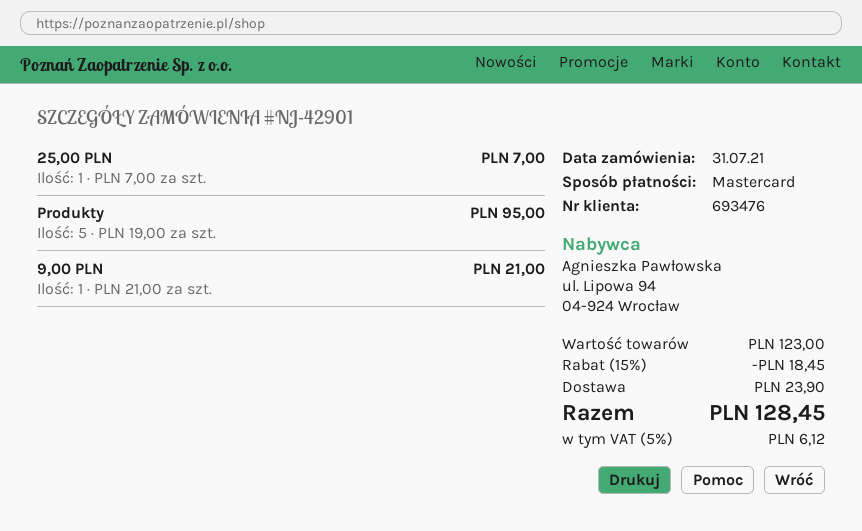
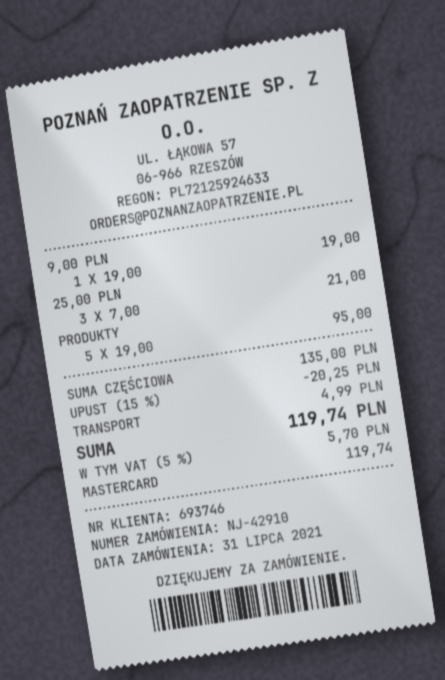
order number: NJ-42901 -> NJ-42910
customer number: 693476 -> 693746
25,00 PLN: 1 x 7.00 = 7.00 -> 3 x 7.00 = 21.00
9,00 PLN: 1 x 21.00 = 21.00 -> 1 x 19.00 = 19.00
subtotal: 123.00 -> 135.00
discount: 15% = 18.45 -> 15% = 20.25
shipping: 23.90 -> 4.99
tax: 5% = 6.12 -> 5% = 5.70
total: 128.45 -> 119.74

